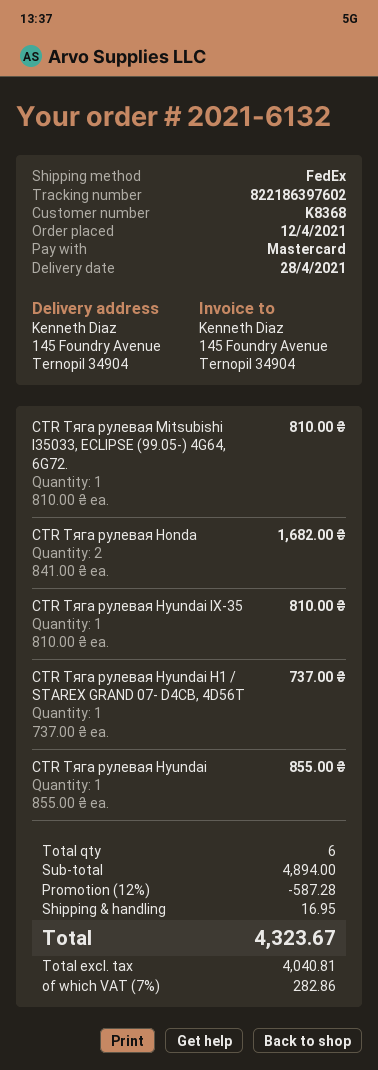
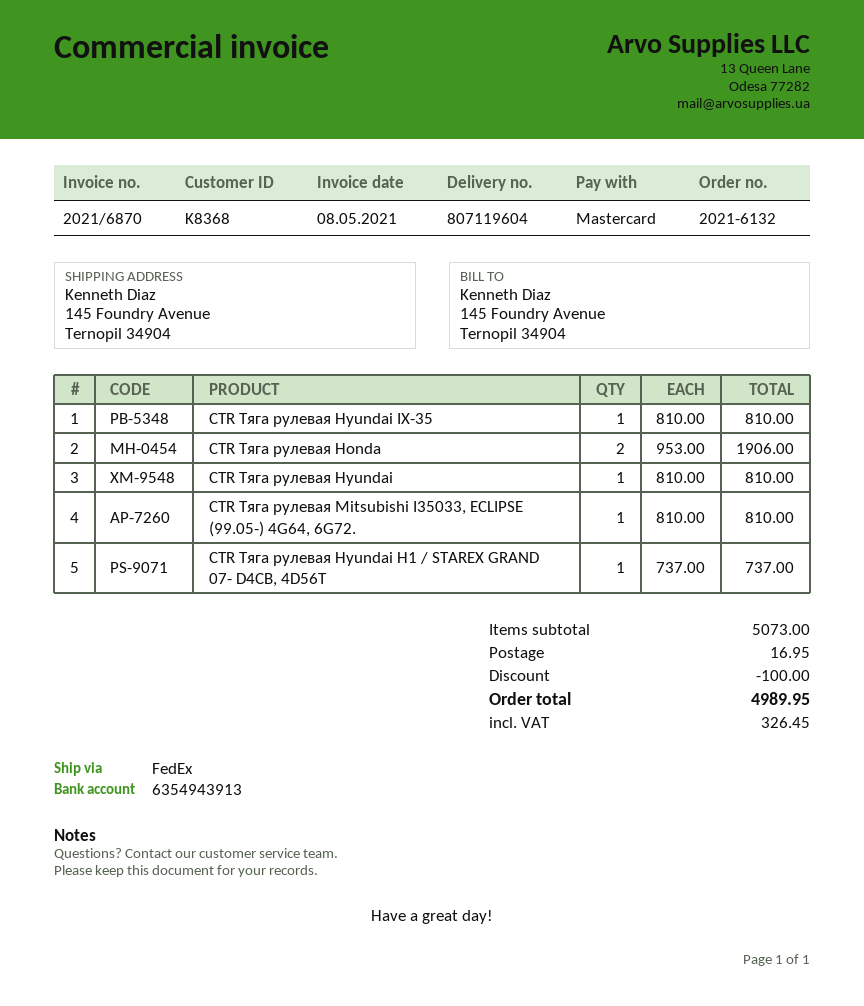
CTR Тяга рулевая Honda: 2 x 841.00 = 1682.00 -> 2 x 953.00 = 1906.00
CTR Тяга рулевая Hyundai: 1 x 855.00 = 855.00 -> 1 x 810.00 = 810.00
subtotal: 4894.00 -> 5073.00
discount: 587.28 -> 100.00
tax: 282.86 -> 326.45
total: 4323.67 -> 4989.95

